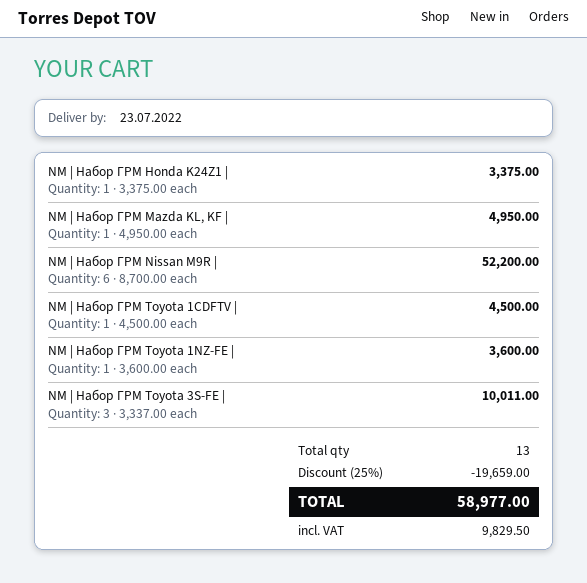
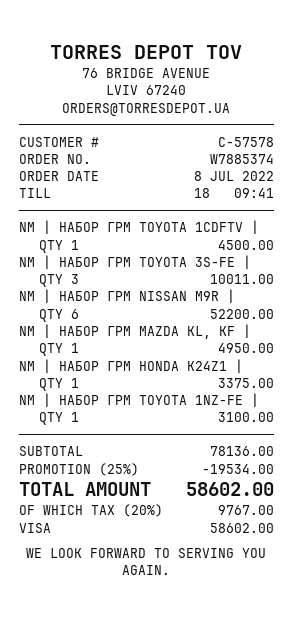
NM | Набор ГРМ Toyota 1NZ-FE |: 1 for 3600.00 -> 1 for 3100.00
discount: 25% = 19659.00 -> 25% = 19534.00
tax: 9829.50 -> 9767.00
total: 58977.00 -> 58602.00

